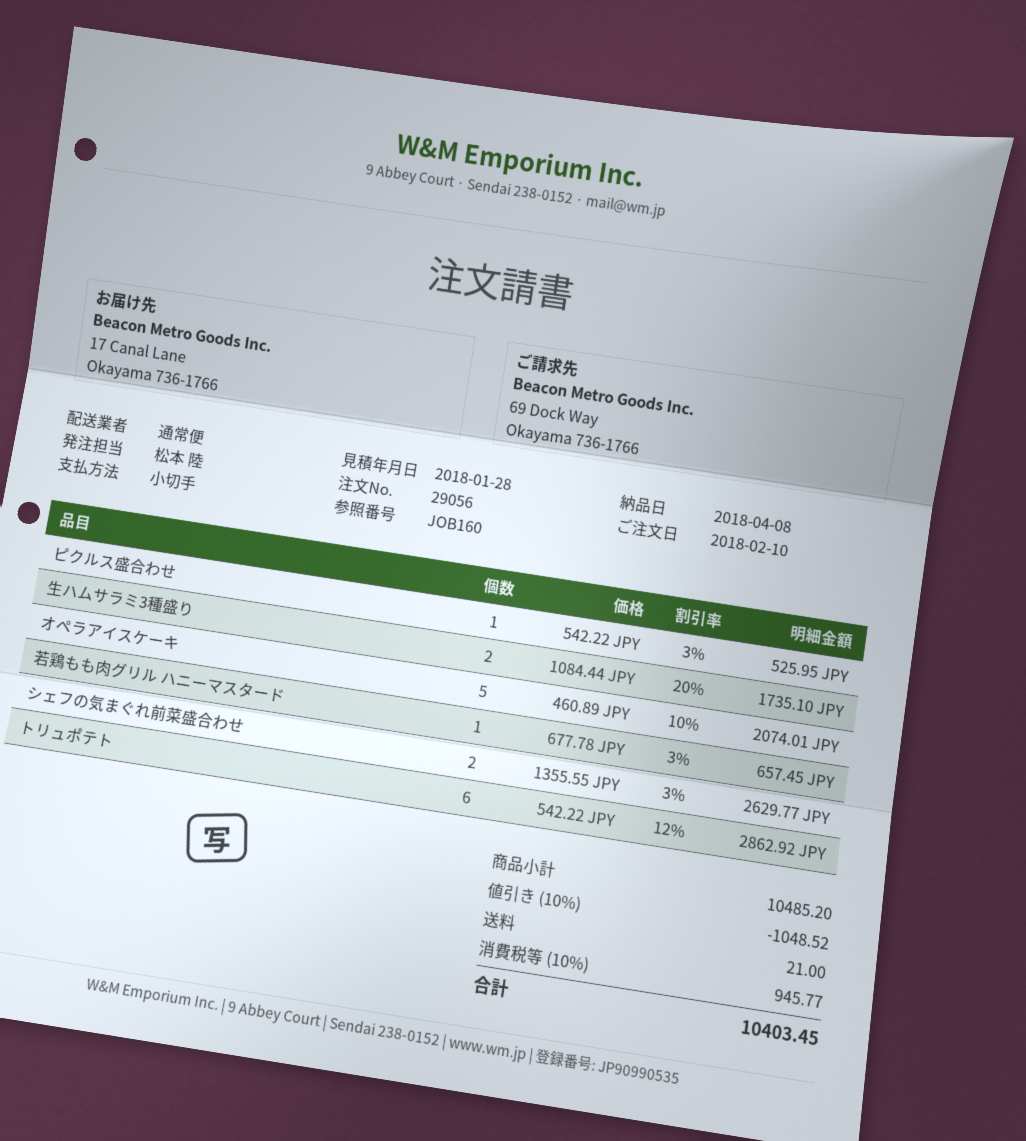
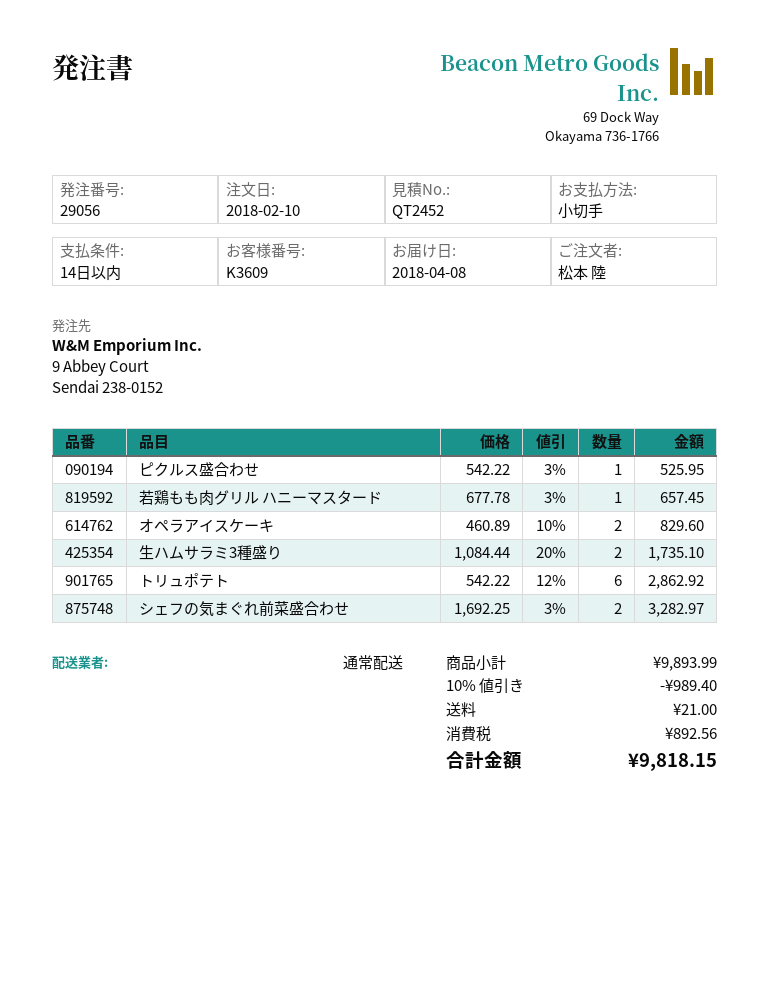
オペラアイスケーキ: 5 x 460.89 - 10% = 2074.01 -> 2 x 460.89 - 10% = 829.60
シェフの気まぐれ前菜盛合わせ: 2 x 1355.55 - 3% = 2629.77 -> 2 x 1692.25 - 3% = 3282.97
subtotal: 10485.20 -> 9893.99
discount: 10% = 1048.52 -> 10% = 989.40
tax: 945.77 -> 892.56
total: 10403.45 -> 9818.15

